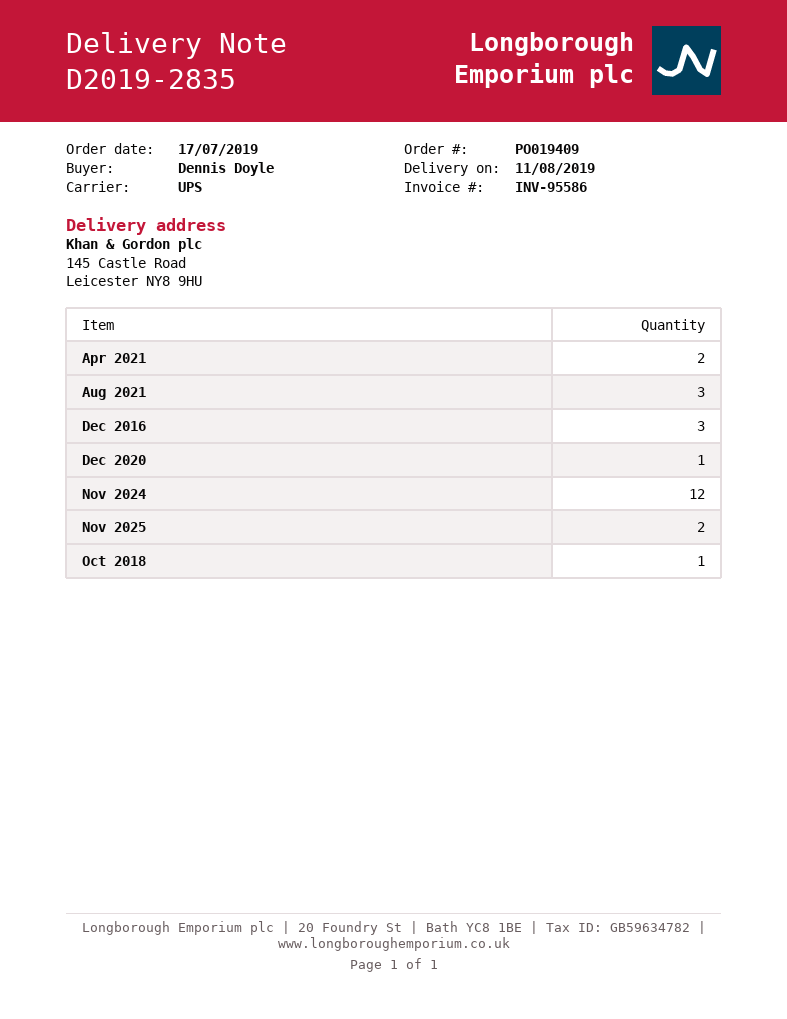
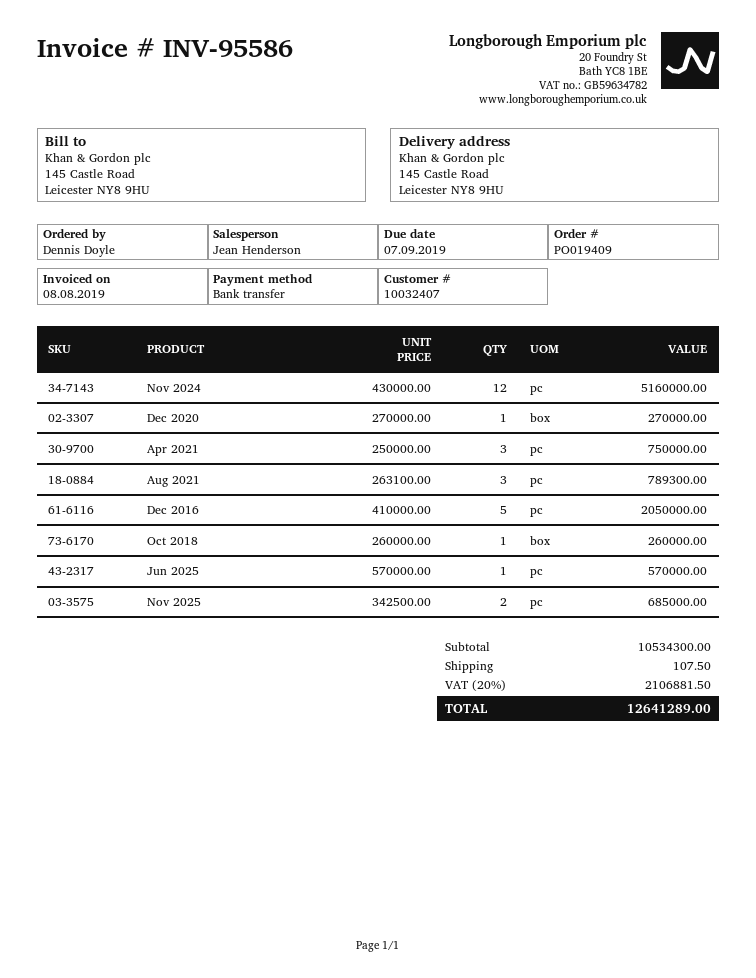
Apr 2021: 2 -> 3
Dec 2016: 3 -> 5
Jun 2025: none -> 1

